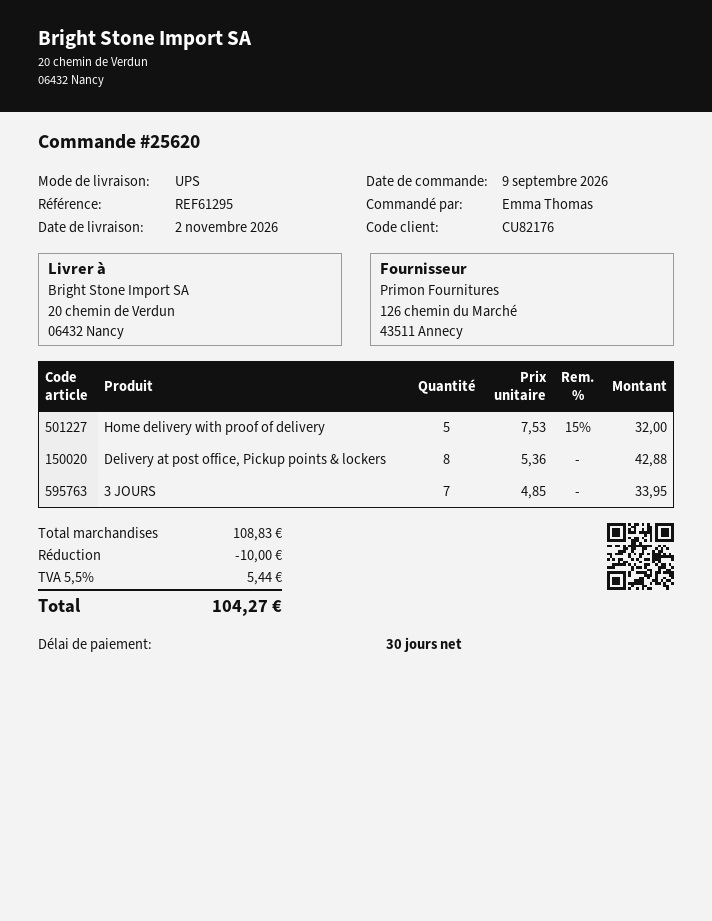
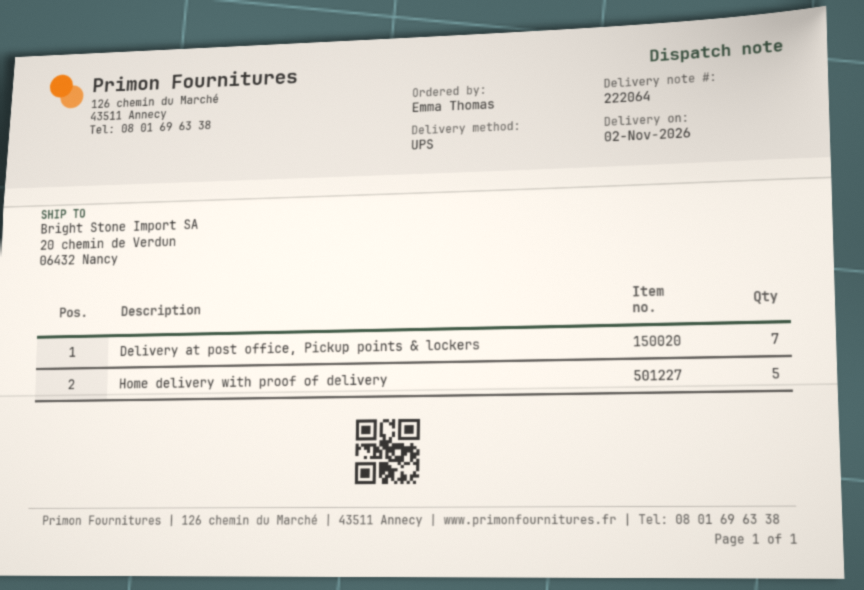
Delivery at post office, Pickup points & lockers: 8 -> 7
3 JOURS: 7 -> none

